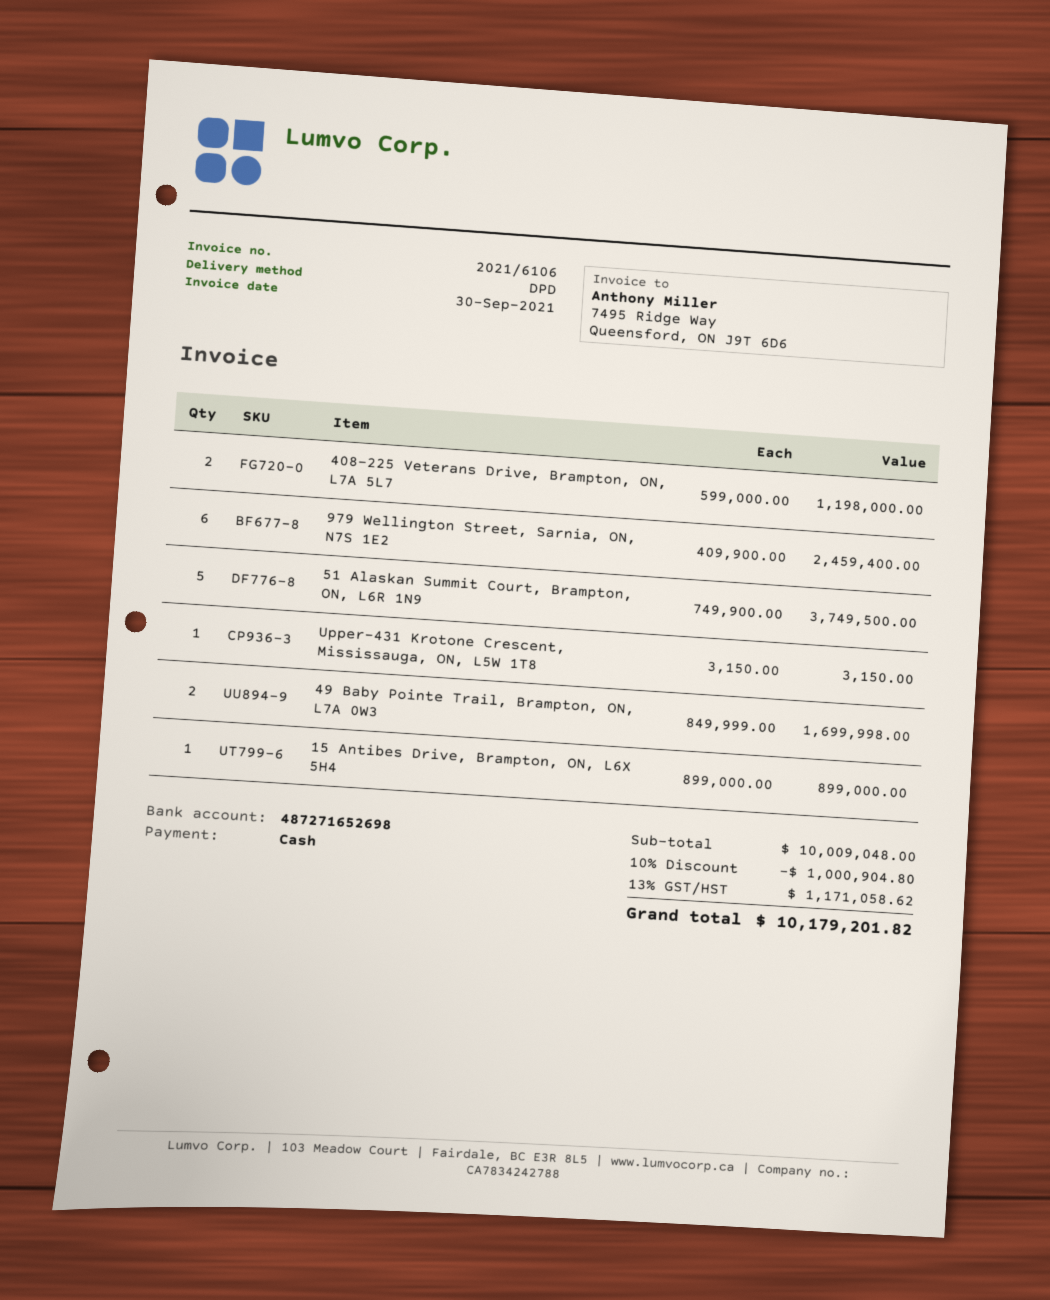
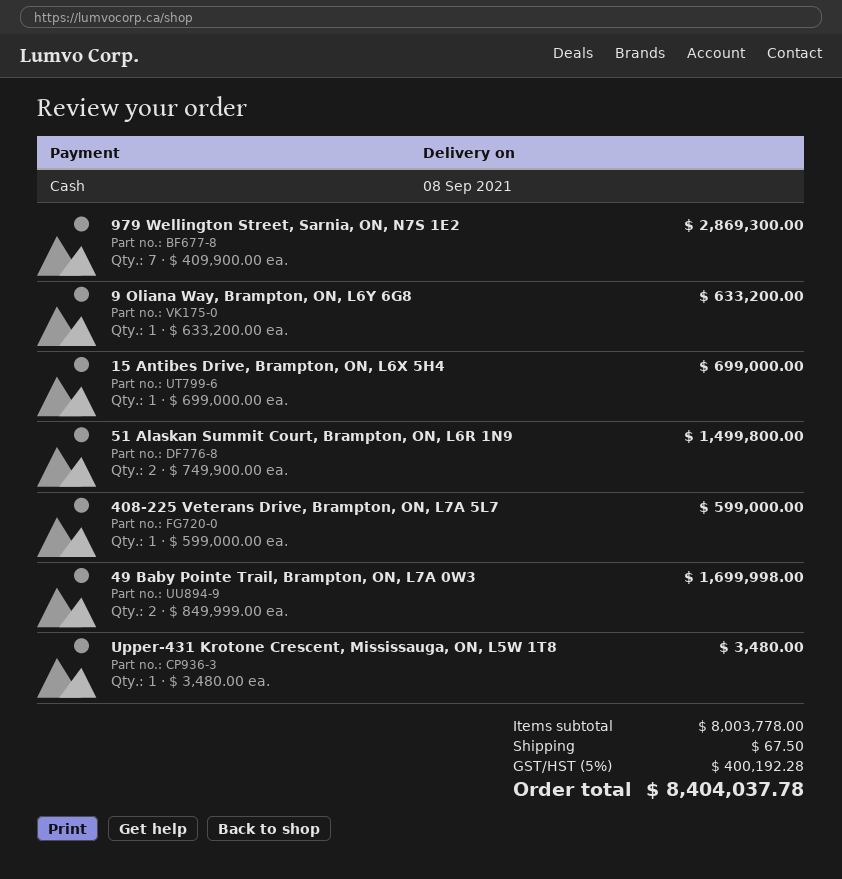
408-225 Veterans Drive, Brampton, ON, L7A 5L7: 2 x 599000.00 = 1198000.00 -> 1 x 599000.00 = 599000.00
979 Wellington Street, Sarnia, ON, N7S 1E2: 6 x 409900.00 = 2459400.00 -> 7 x 409900.00 = 2869300.00
51 Alaskan Summit Court, Brampton, ON, L6R 1N9: 5 x 749900.00 = 3749500.00 -> 2 x 749900.00 = 1499800.00
Upper-431 Krotone Crescent, Mississauga, ON, L5W 1T8: 1 x 3150.00 = 3150.00 -> 1 x 3480.00 = 3480.00
15 Antibes Drive, Brampton, ON, L6X 5H4: 1 x 899000.00 = 899000.00 -> 1 x 699000.00 = 699000.00
9 Oliana Way, Brampton, ON, L6Y 6G8: none -> 1 x 633200.00 = 633200.00
subtotal: 10009048.00 -> 8003778.00
discount: 10% = 1000904.80 -> none
shipping: none -> 67.50
tax: 13% = 1171058.62 -> 5% = 400192.28
total: 10179201.82 -> 8404037.78

